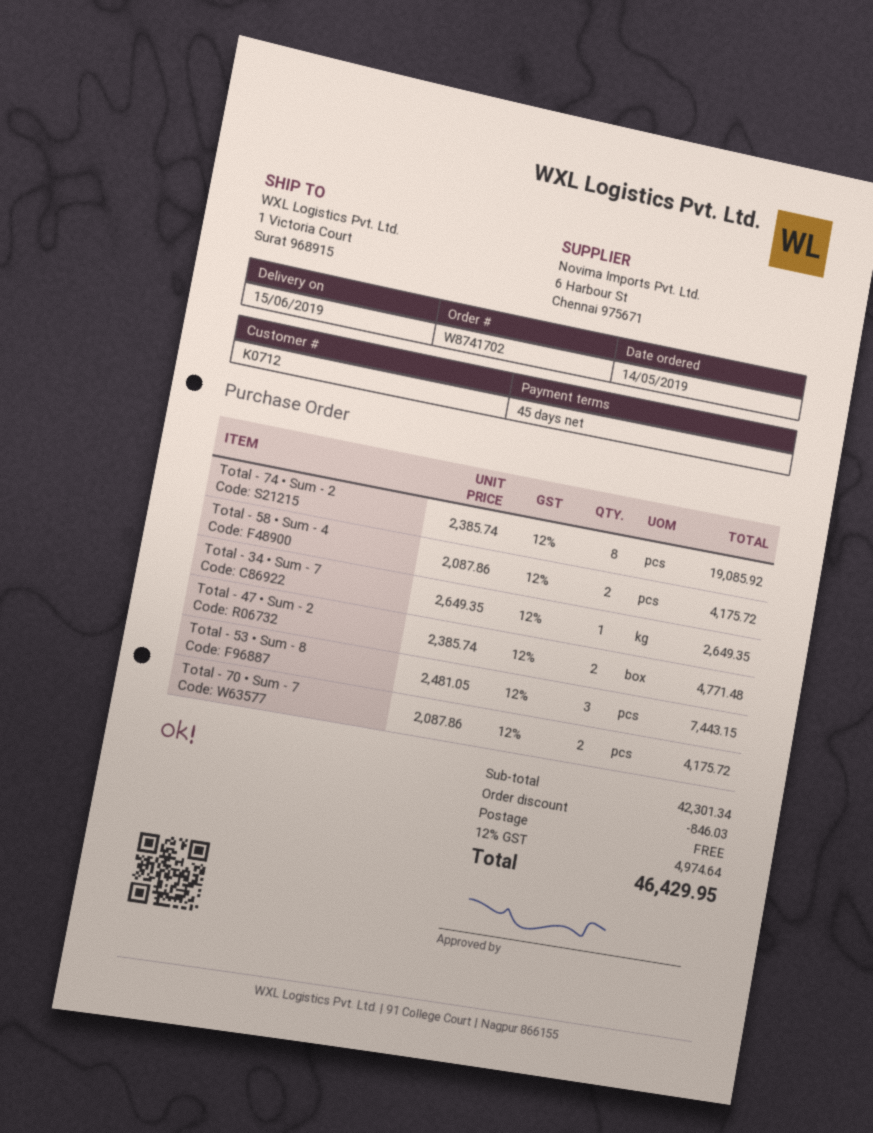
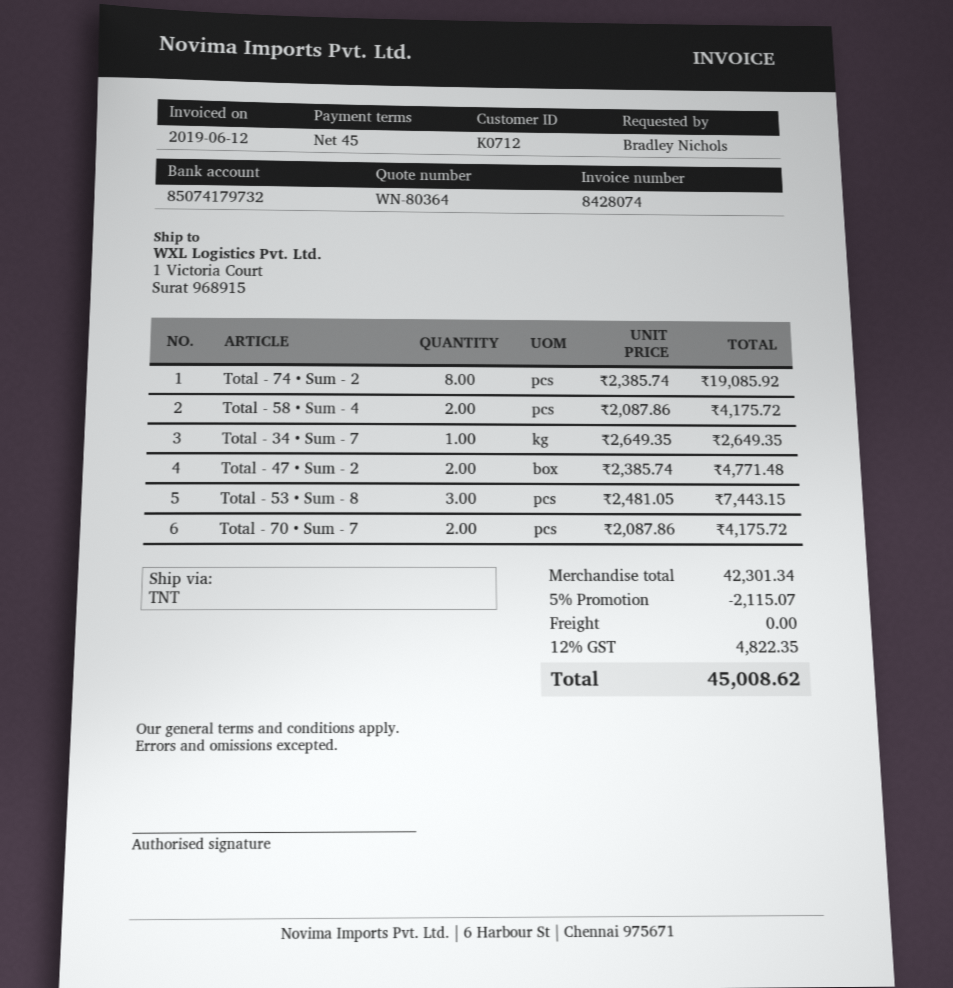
discount: 846.03 -> 2115.07
tax: 12% = 4974.64 -> 12% = 4822.35
total: 46429.95 -> 45008.62

